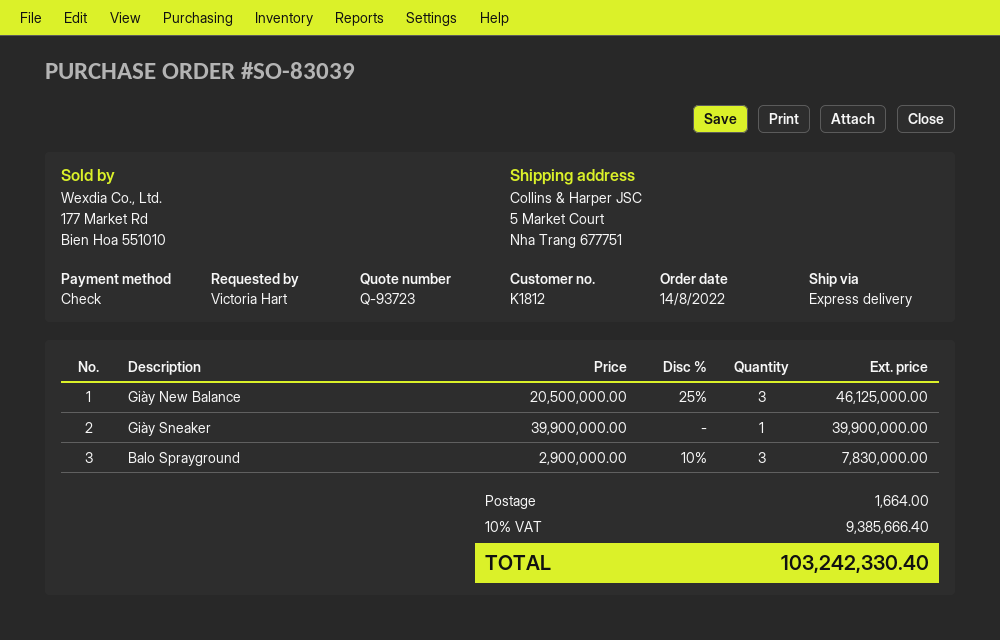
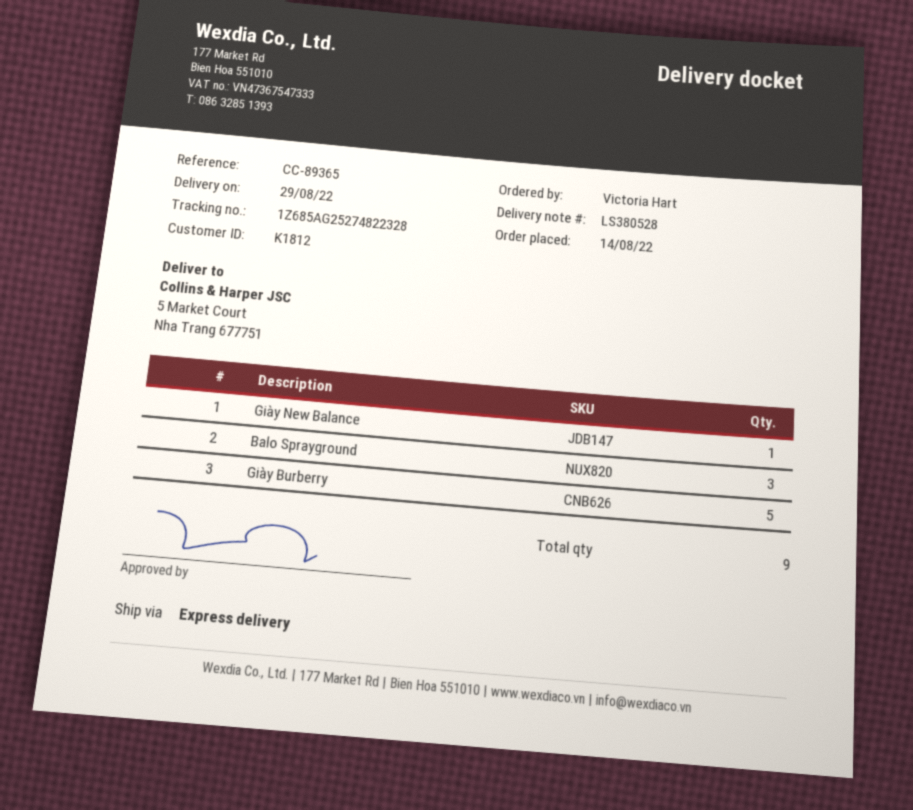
Giày New Balance: 3 -> 1
Giày Sneaker: 1 -> none
Giày Burberry: none -> 5

